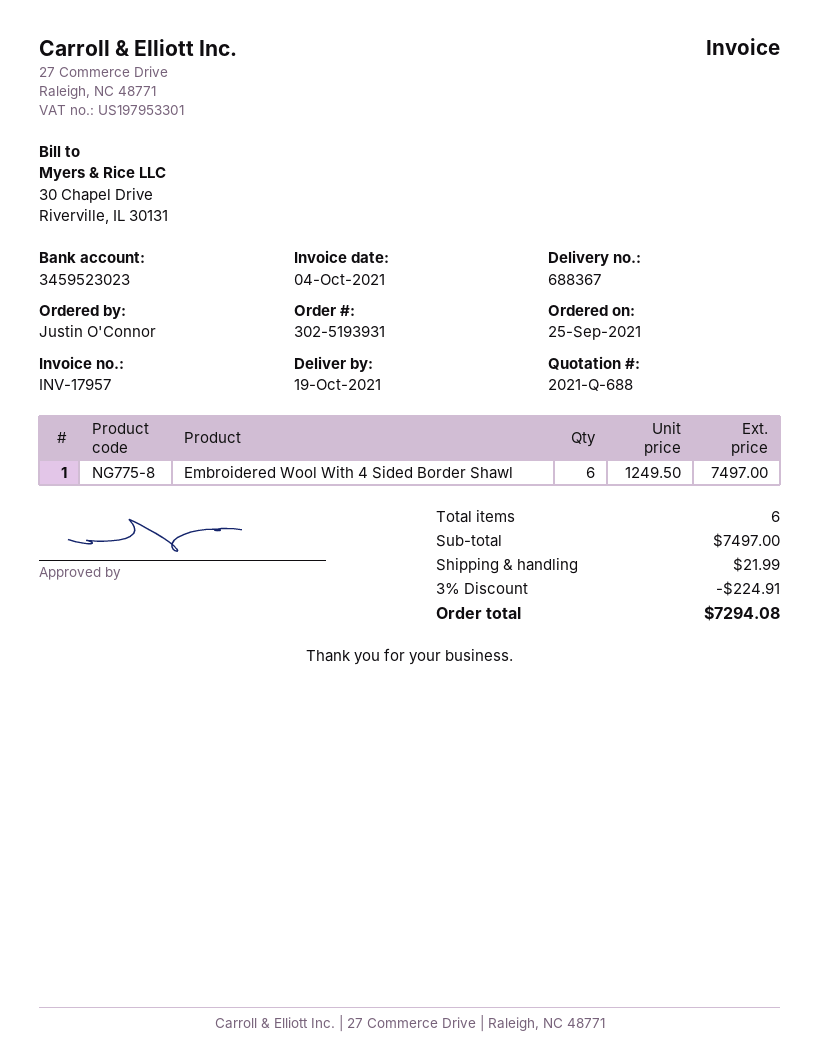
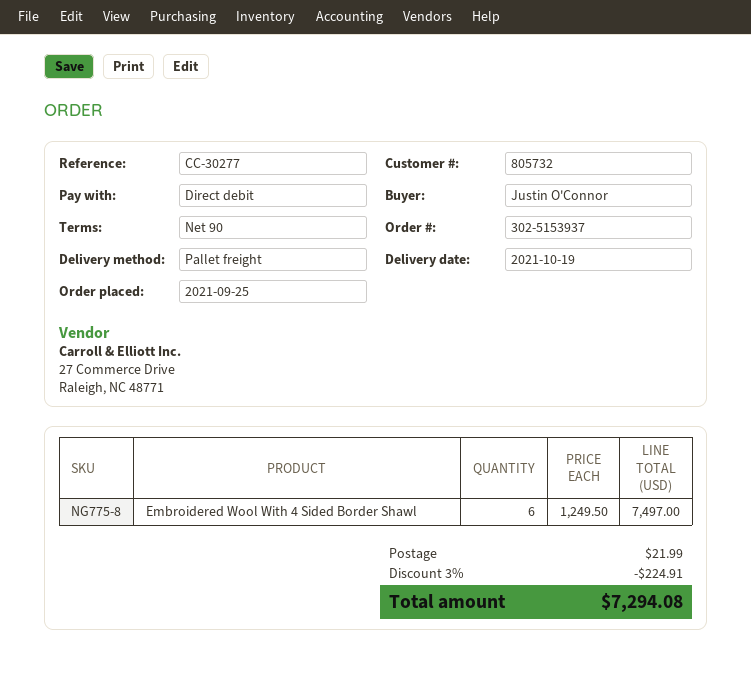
order number: 302-5193931 -> 302-5153937

